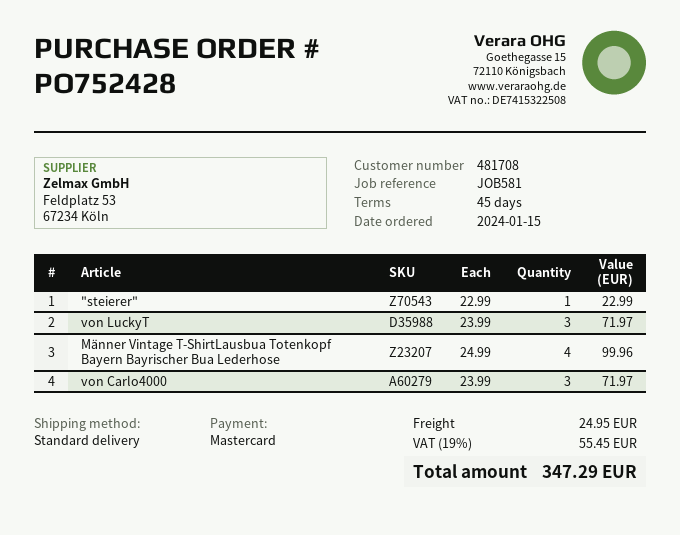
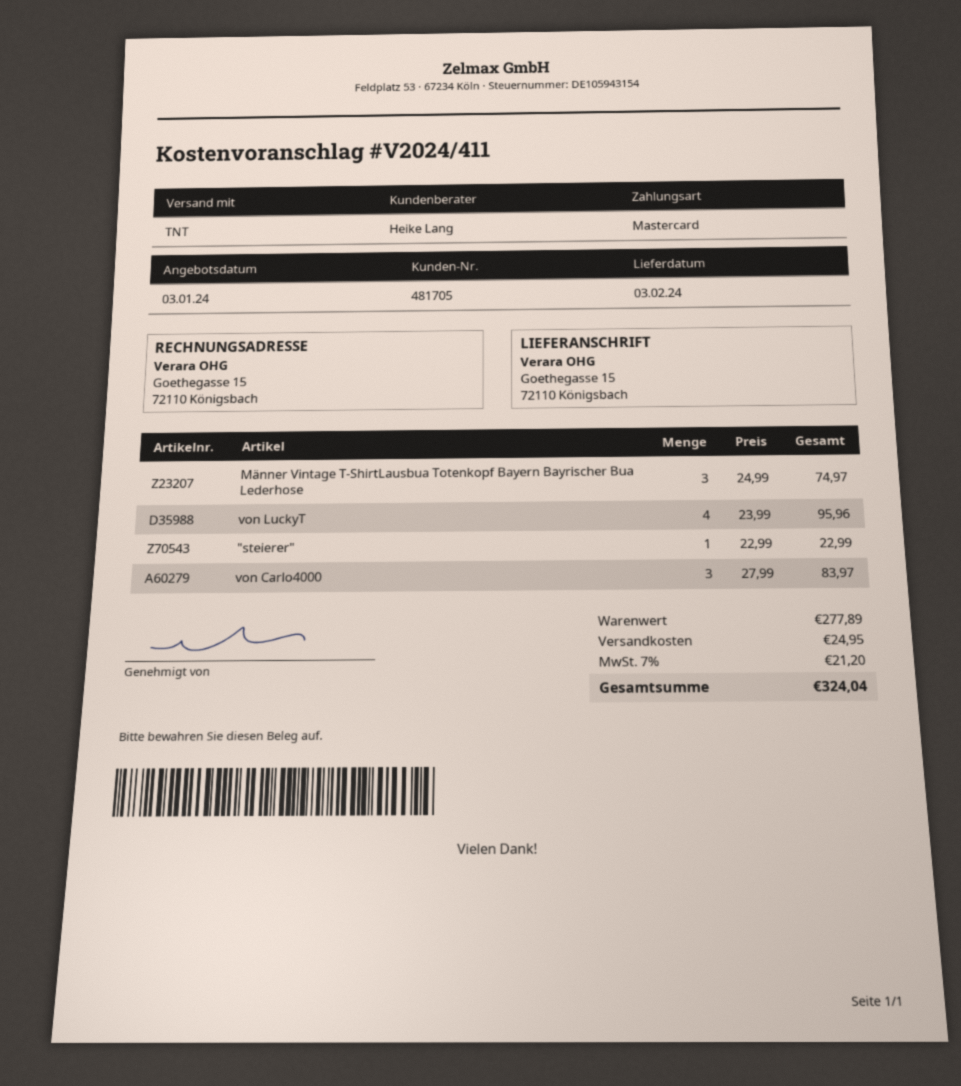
customer number: 481708 -> 481705
shipping method: standard -> TNT
von LuckyT: 3 x 23.99 = 71.97 -> 4 x 23.99 = 95.96
Männer Vintage T-ShirtLausbua Totenkopf Bayern Bayrischer Bua Lederhose: 4 x 24.99 = 99.96 -> 3 x 24.99 = 74.97
von Carlo4000: 3 x 23.99 = 71.97 -> 3 x 27.99 = 83.97
tax: 19% = 55.45 -> 7% = 21.20
total: 347.29 -> 324.04

